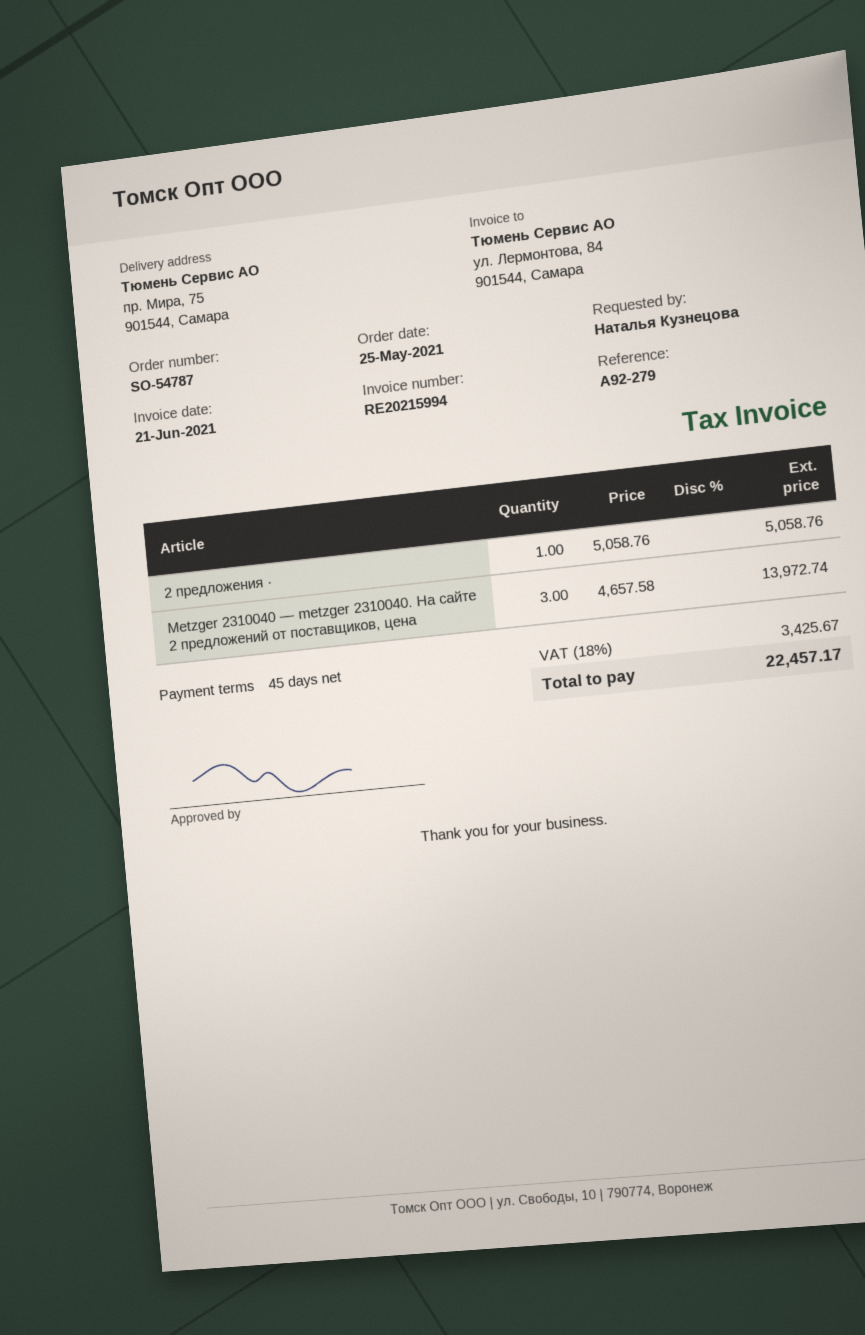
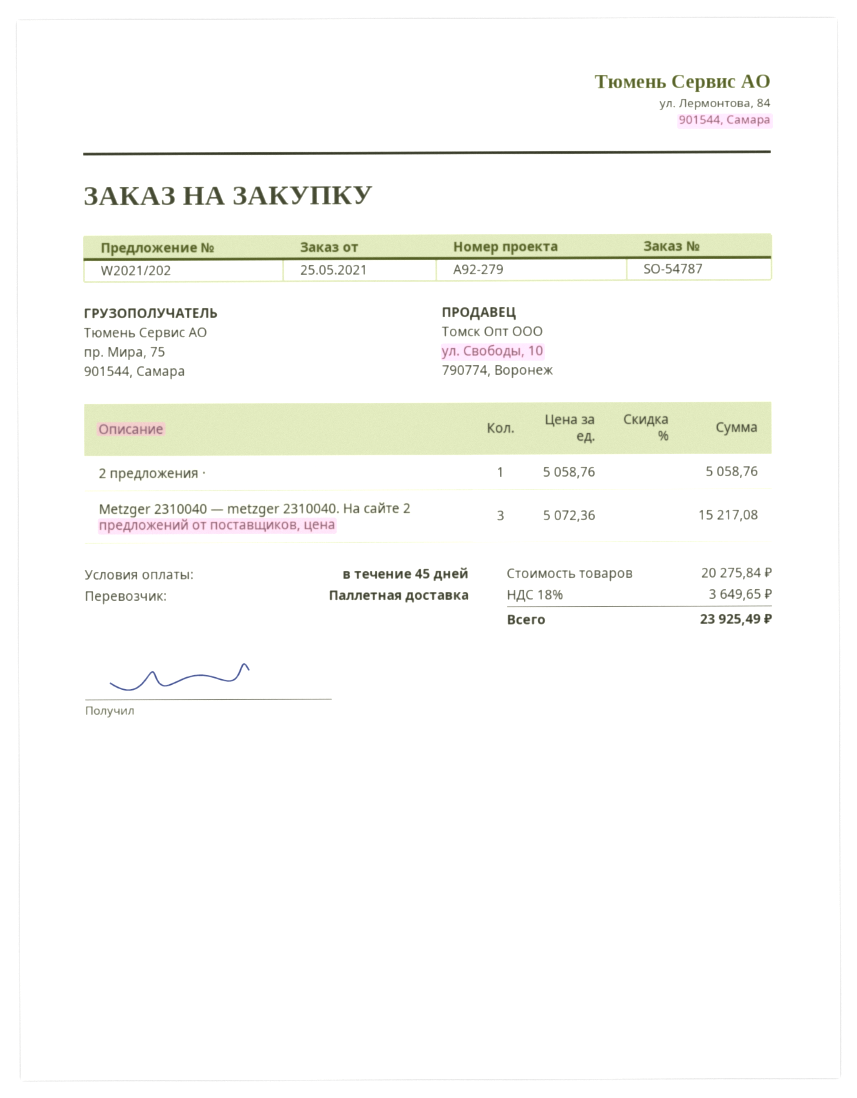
Metzger 2310040 — metzger 2310040. На сайте 2 предложений от поставщиков, цена: 3 x 4657.58 = 13972.74 -> 3 x 5072.36 = 15217.08
tax: 18% = 3425.67 -> 18% = 3649.65
total: 22457.17 -> 23925.49

